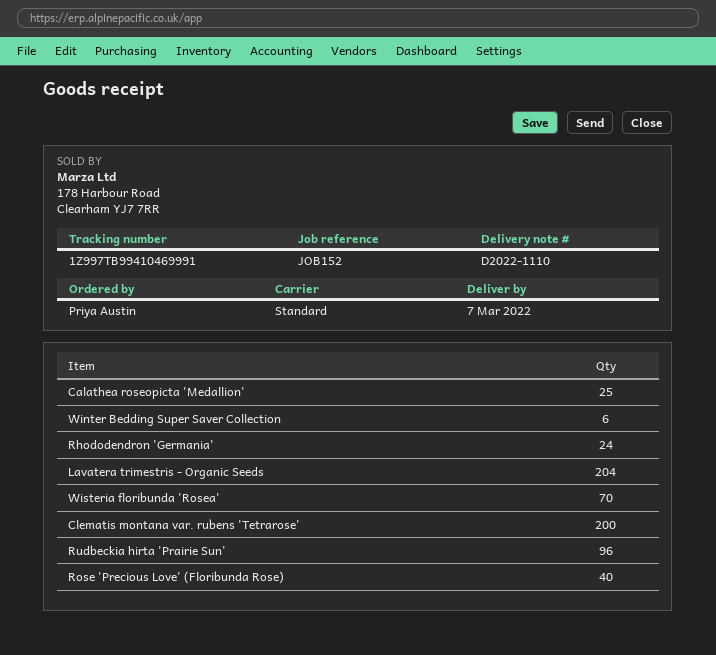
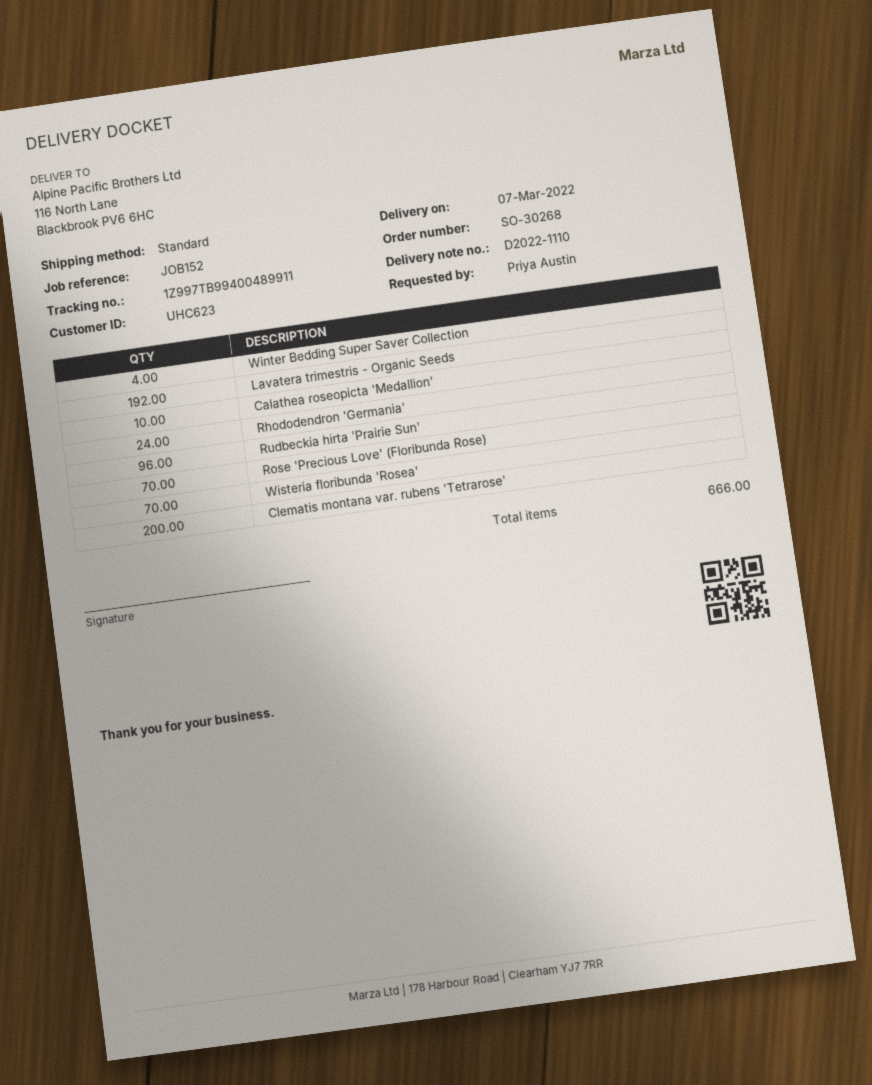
tracking number: 1Z997TB99410469991 -> 1Z997TB99400489911
Calathea roseopicta 'Medallion': 25 -> 10
Winter Bedding Super Saver Collection: 6 -> 4
Lavatera trimestris - Organic Seeds: 204 -> 192
Rose 'Precious Love' (Floribunda Rose): 40 -> 70

